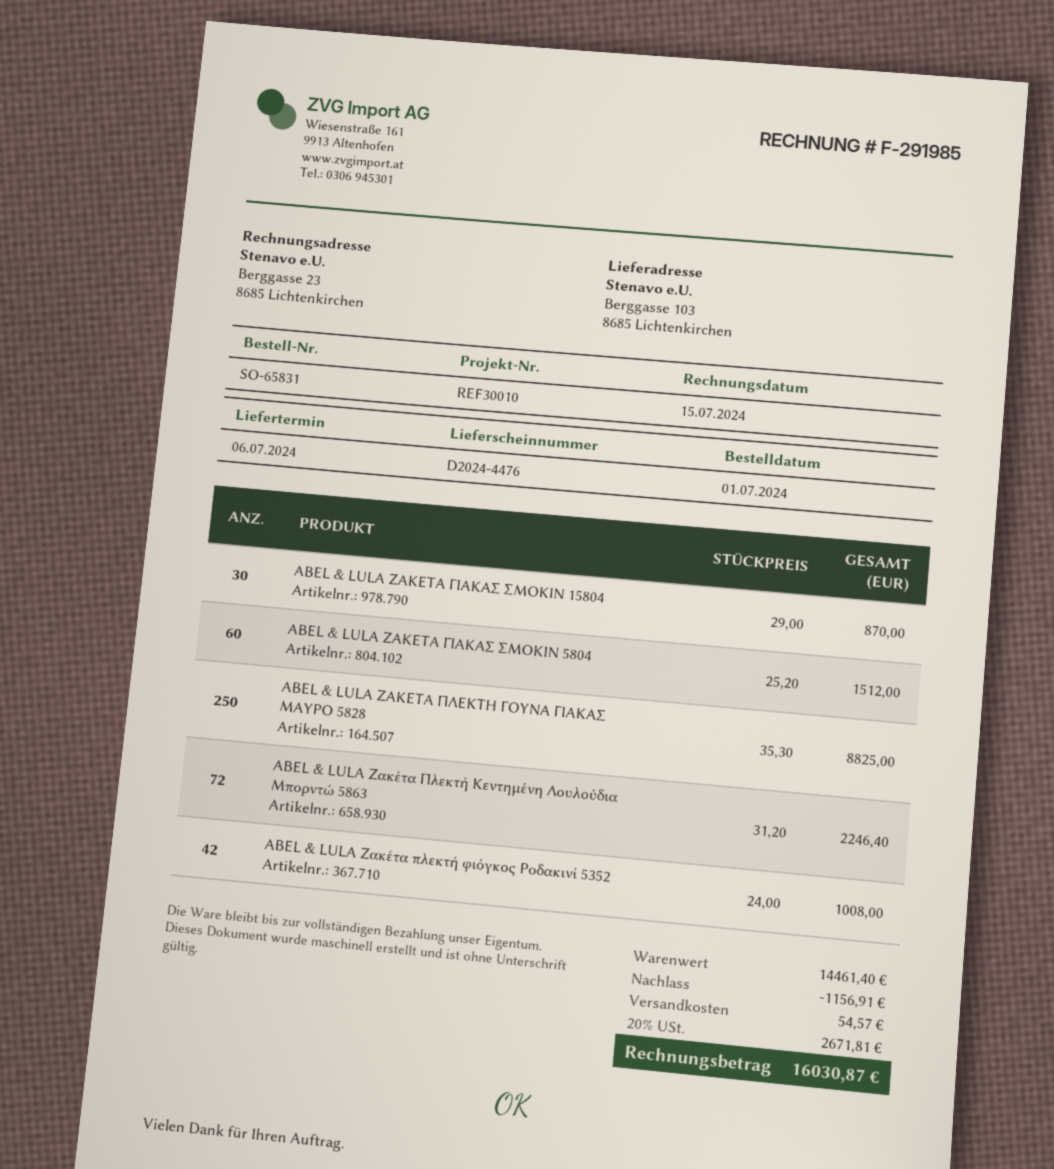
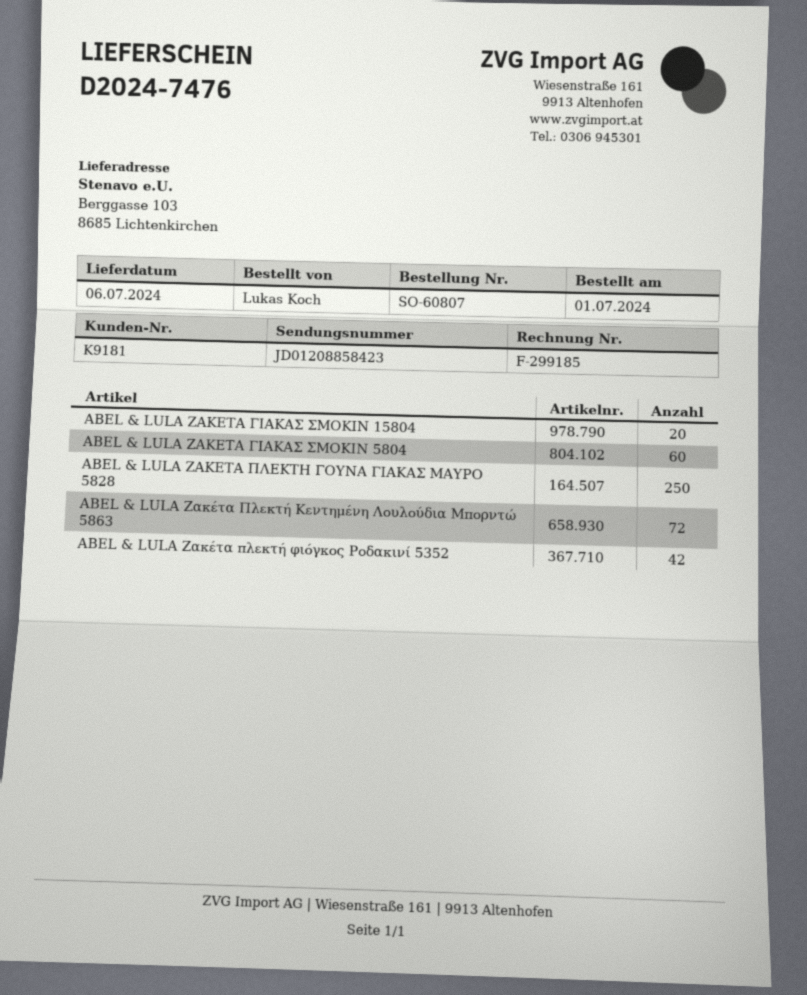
order number: SO-65831 -> SO-60807
delivery note number: D2024-4476 -> D2024-7476
invoice number: F-291985 -> F-299185
ABEL & LULA ΖΑΚΕΤΑ ΓΙΑΚΑΣ ΣΜΟΚΙΝ 15804: 30 -> 20

